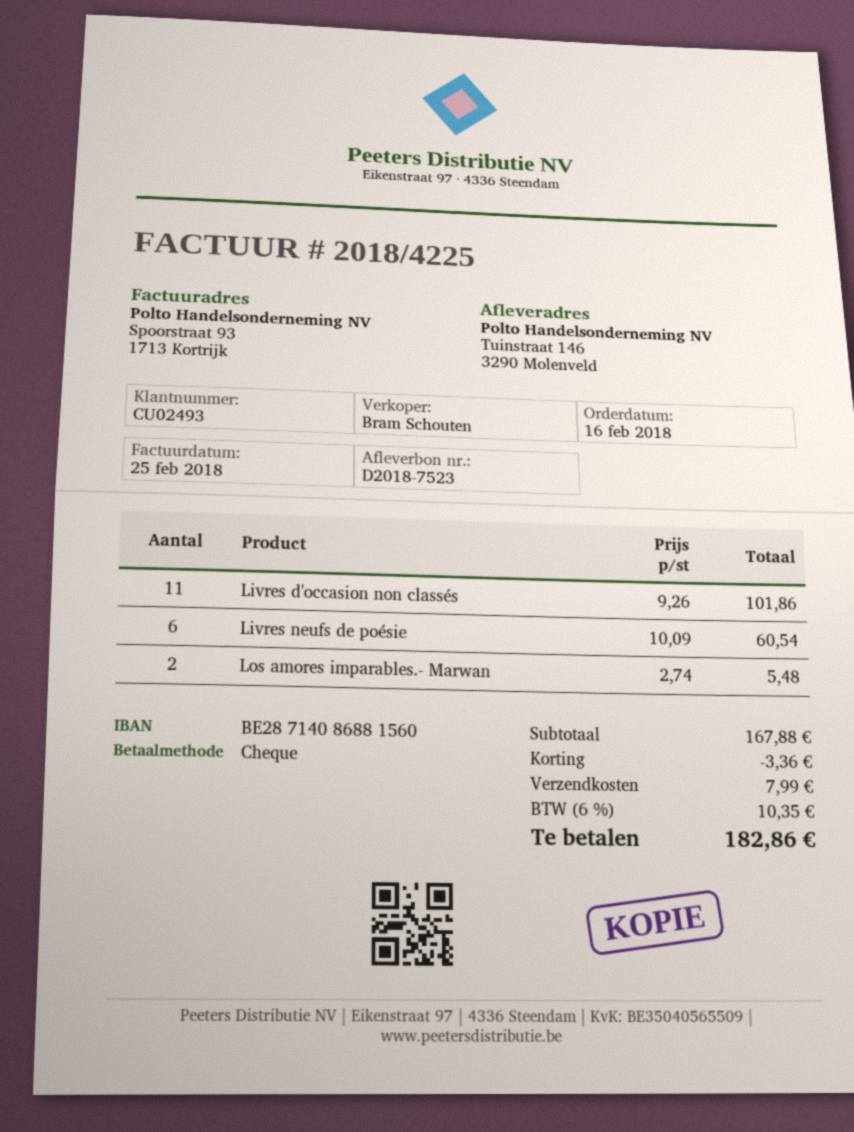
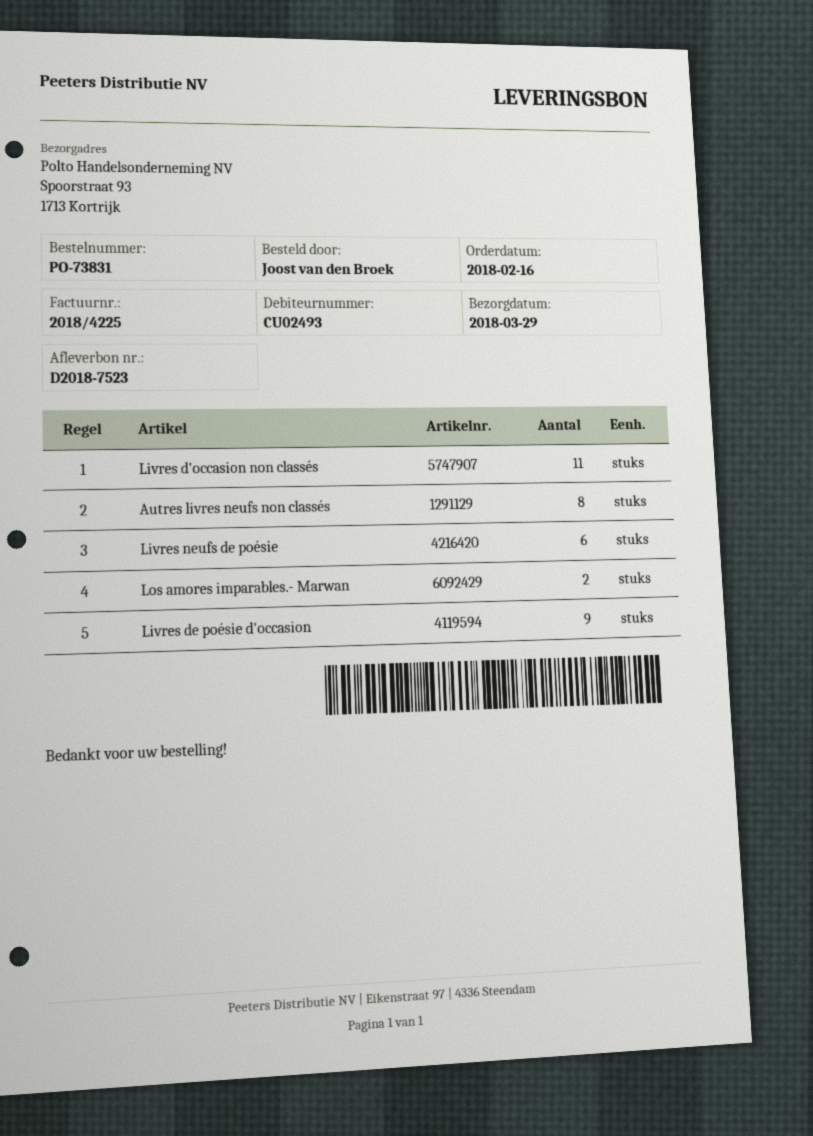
ship to: Tuinstraat 146, 3290 Molenveld -> Spoorstraat 93, 1713 Kortrijk
Autres livres neufs non classés: none -> 8
Livres de poésie d'occasion: none -> 9

